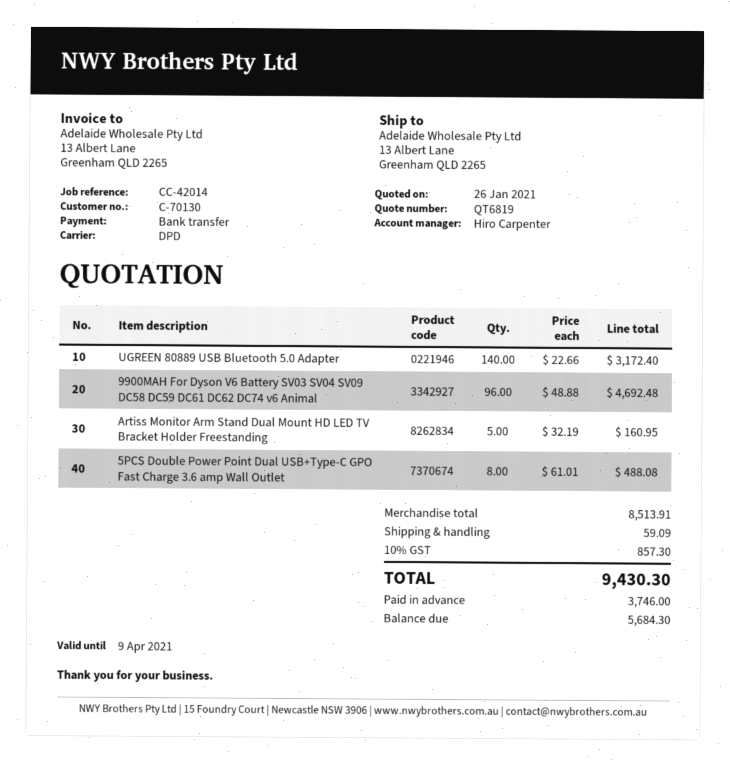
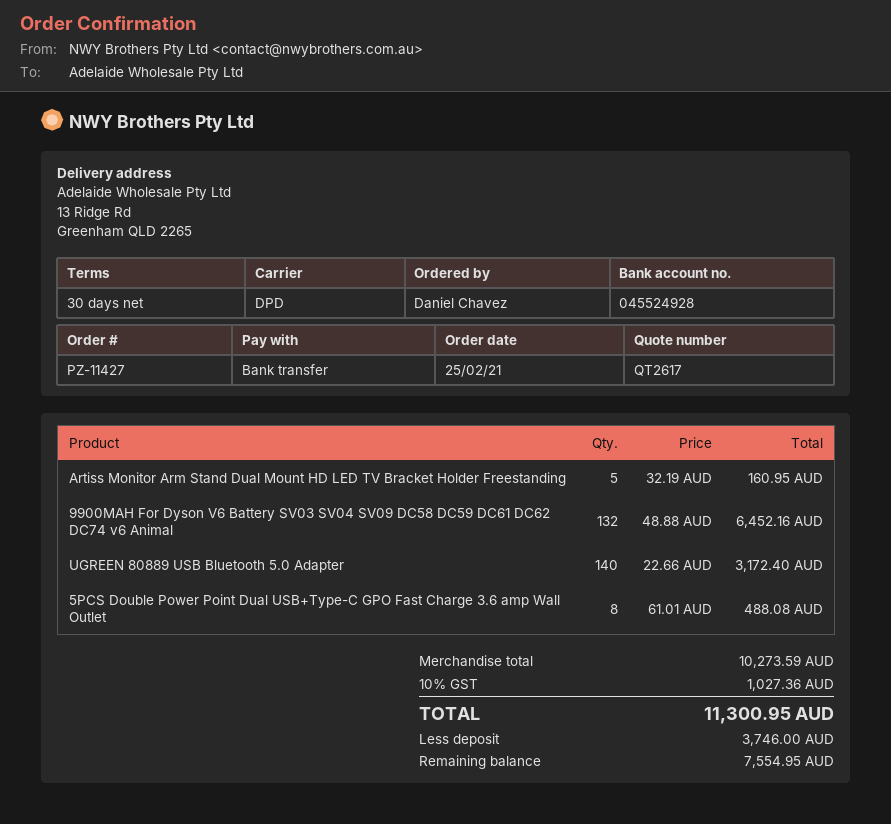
quote number: QT6819 -> QT2617
ship to: 13 Albert Lane, Greenham QLD 2265 -> 13 Ridge Rd, Greenham QLD 2265
9900MAH For Dyson V6 Battery SV03 SV04 SV09 DC58 DC59 DC61 DC62 DC74 v6 Animal: 96 x 48.88 = 4692.48 -> 132 x 48.88 = 6452.16
subtotal: 8513.91 -> 10273.59
shipping: 59.09 -> none
tax: 10% = 857.30 -> 10% = 1027.36
total: 9430.30 -> 11300.95
balance: 5684.30 -> 7554.95

